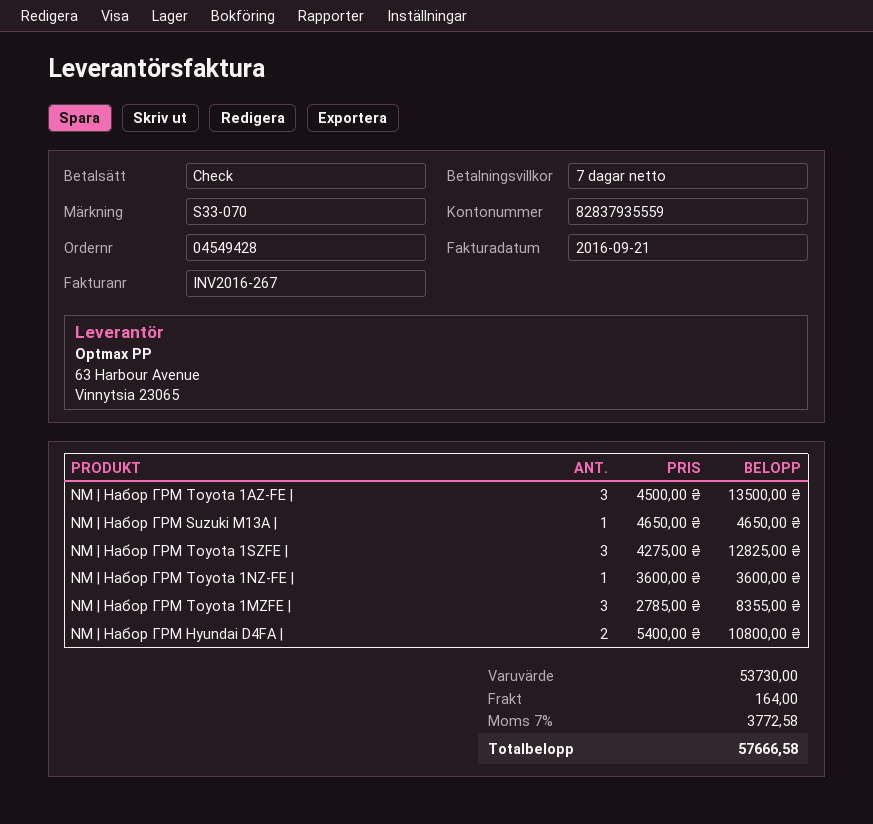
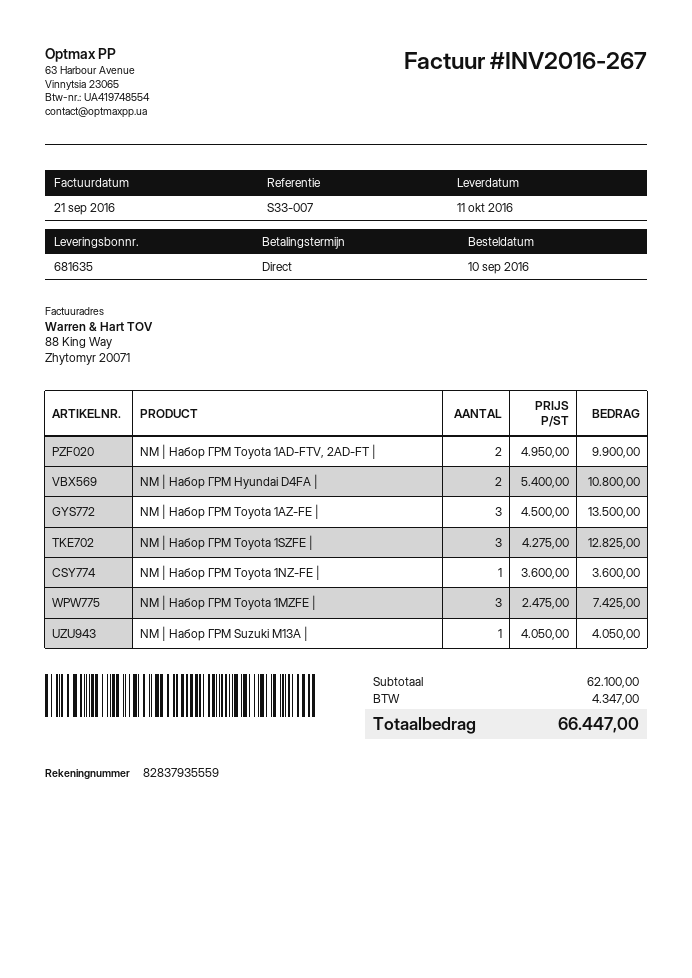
payment terms: 7 days -> on receipt
reference: S33-070 -> S33-007
NM | Набор ГРМ Suzuki M13A |: 1 x 4650.00 = 4650.00 -> 1 x 4050.00 = 4050.00
NM | Набор ГРМ Toyota 1MZFE |: 3 x 2785.00 = 8355.00 -> 3 x 2475.00 = 7425.00
NM | Набор ГРМ Toyota 1AD-FTV, 2AD-FT |: none -> 2 x 4950.00 = 9900.00
subtotal: 53730.00 -> 62100.00
shipping: 164.00 -> none
tax: 3772.58 -> 4347.00
total: 57666.58 -> 66447.00

